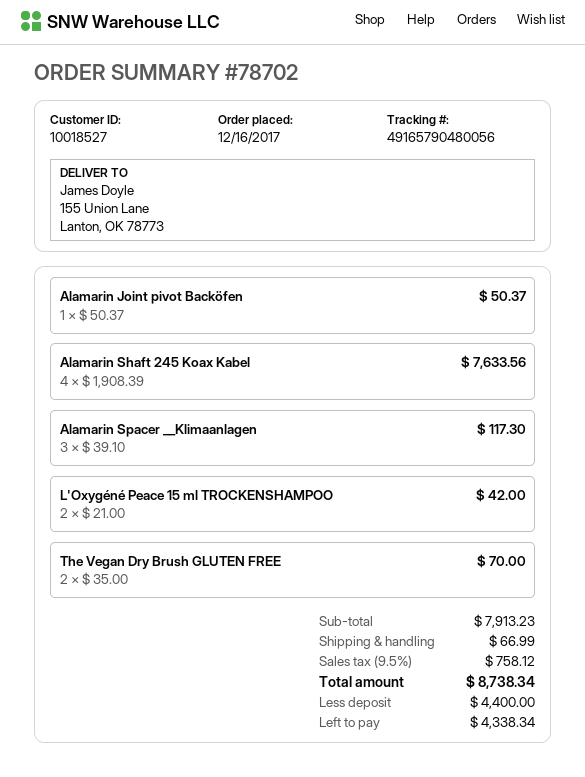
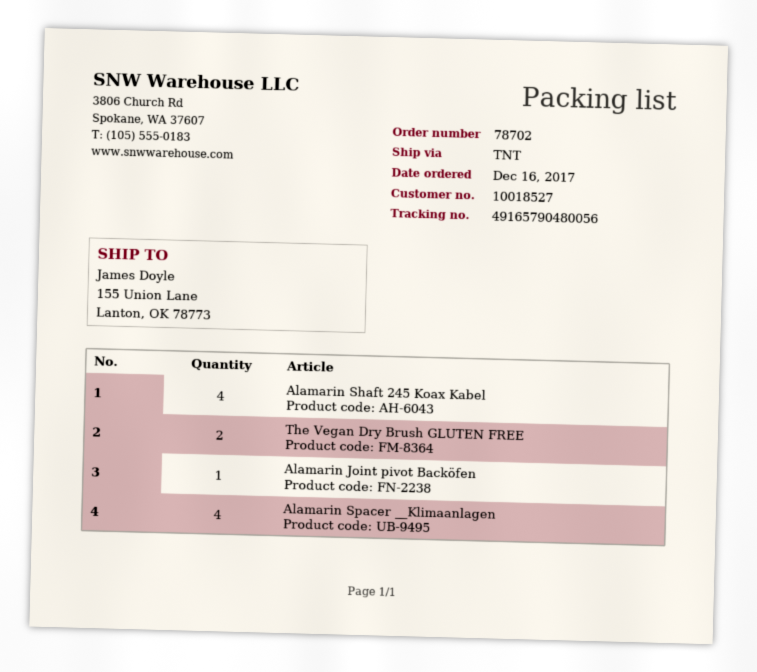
Alamarin Spacer __Klimaanlagen: 3 -> 4
L'Oxygéné Peace 15 ml TROCKENSHAMPOO: 2 -> none

